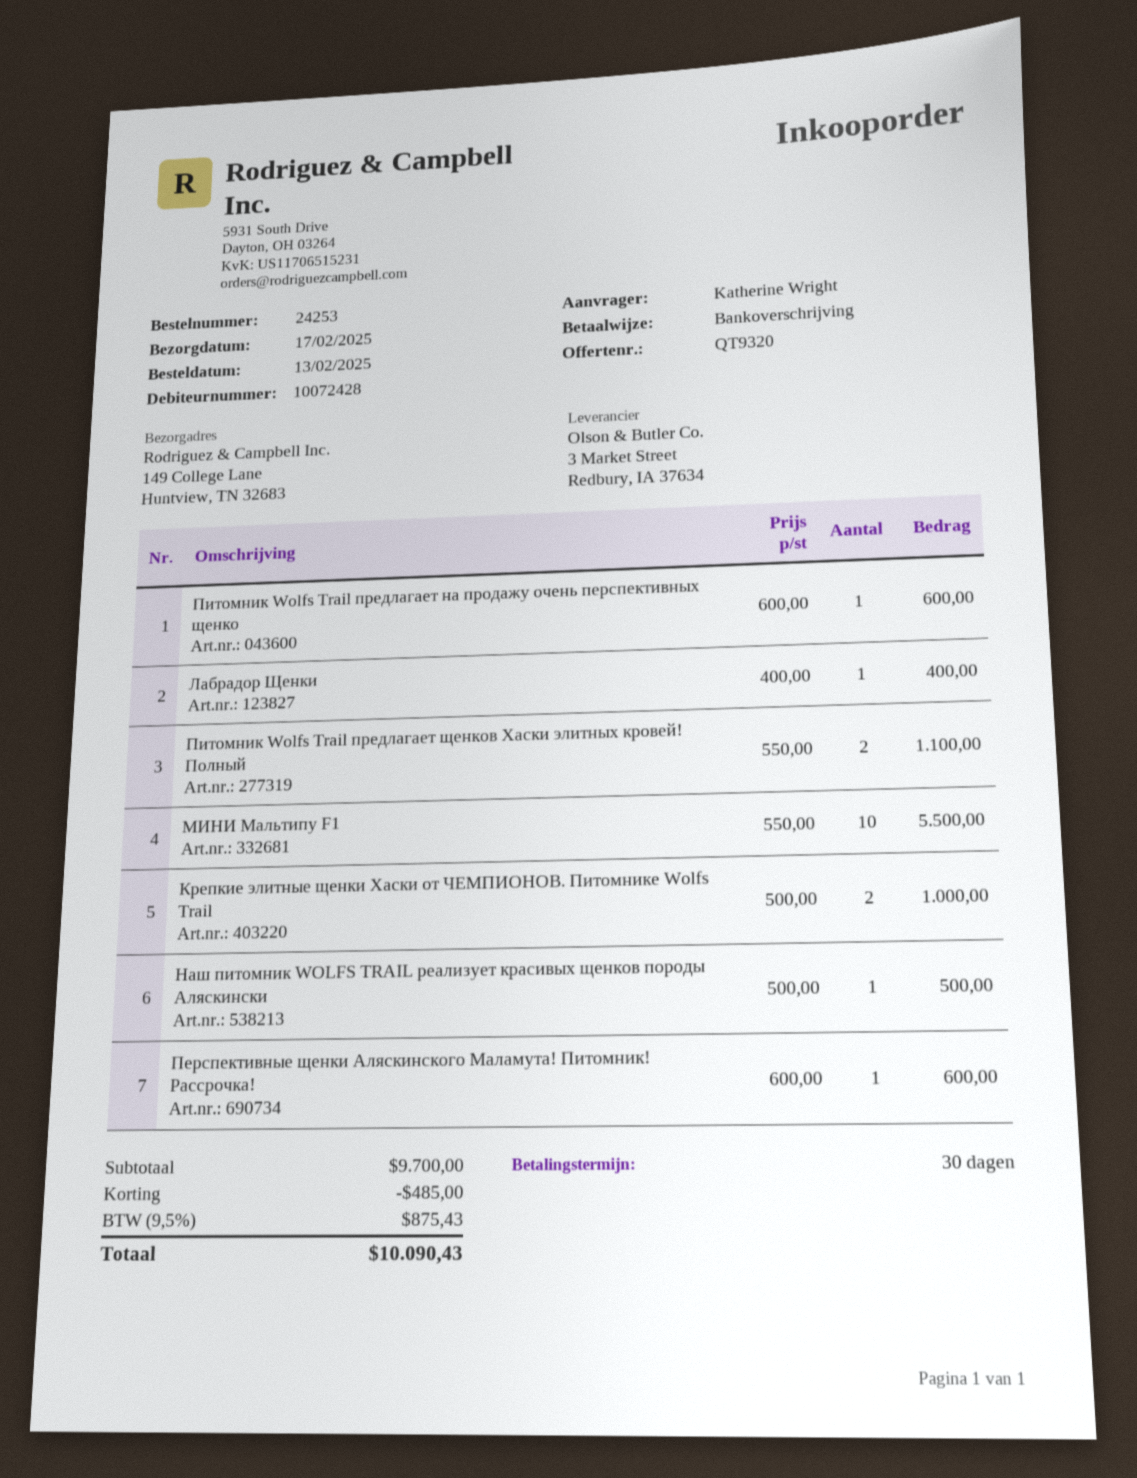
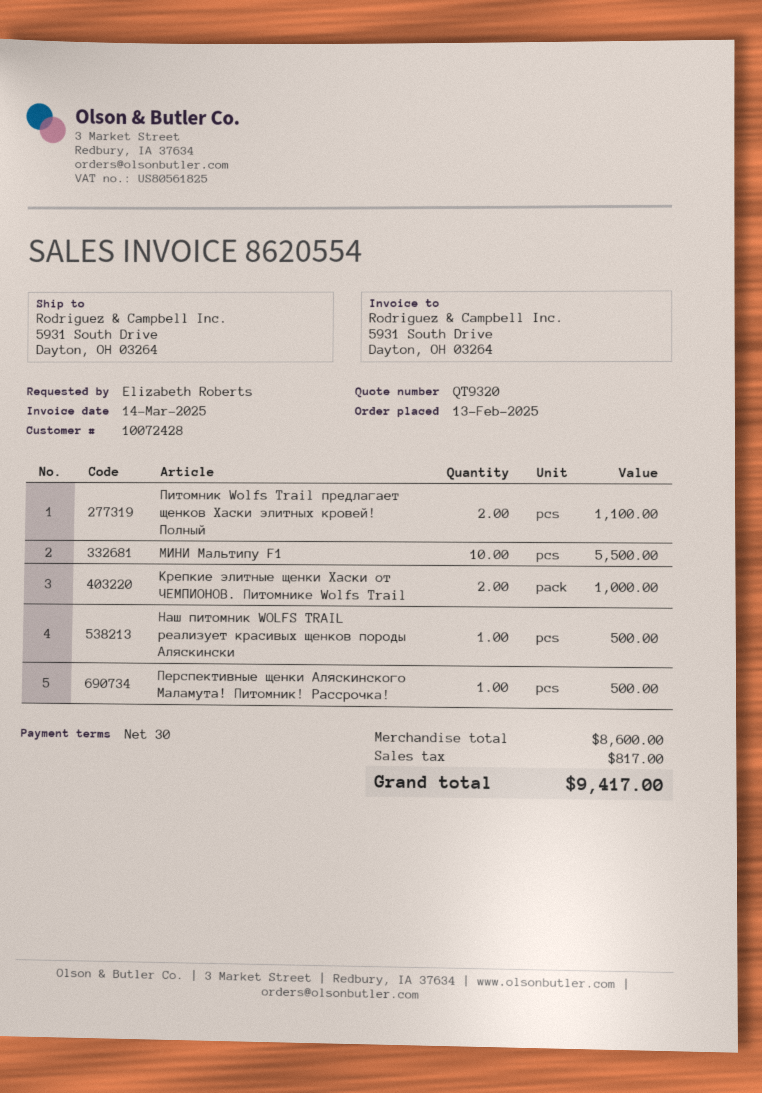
ordered by: Katherine Wright -> Elizabeth Roberts
ship to: 149 College Lane, Huntview, TN 32683 -> 5931 South Drive, Dayton, OH 03264
Питомник Wolfs Trail предлагает на продажу очень перспективных щенко: 1 for 600.00 -> none
Лабрадор Щенки: 1 for 400.00 -> none
Перспективные щенки Аляскинского Маламута! Питомник! Рассрочка!: 1 for 600.00 -> 1 for 500.00
subtotal: 9700.00 -> 8600.00
discount: 485.00 -> none
tax: 875.43 -> 817.00
total: 10090.43 -> 9417.00

